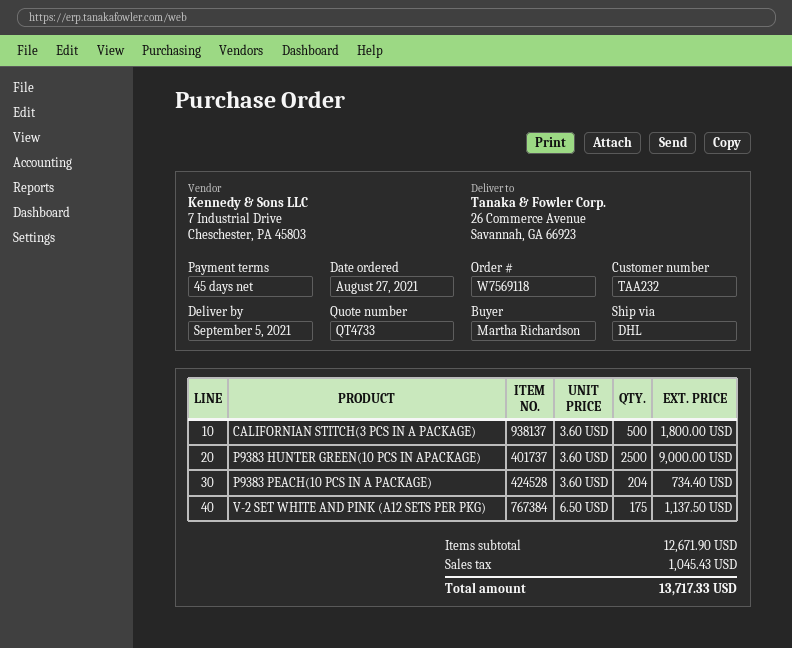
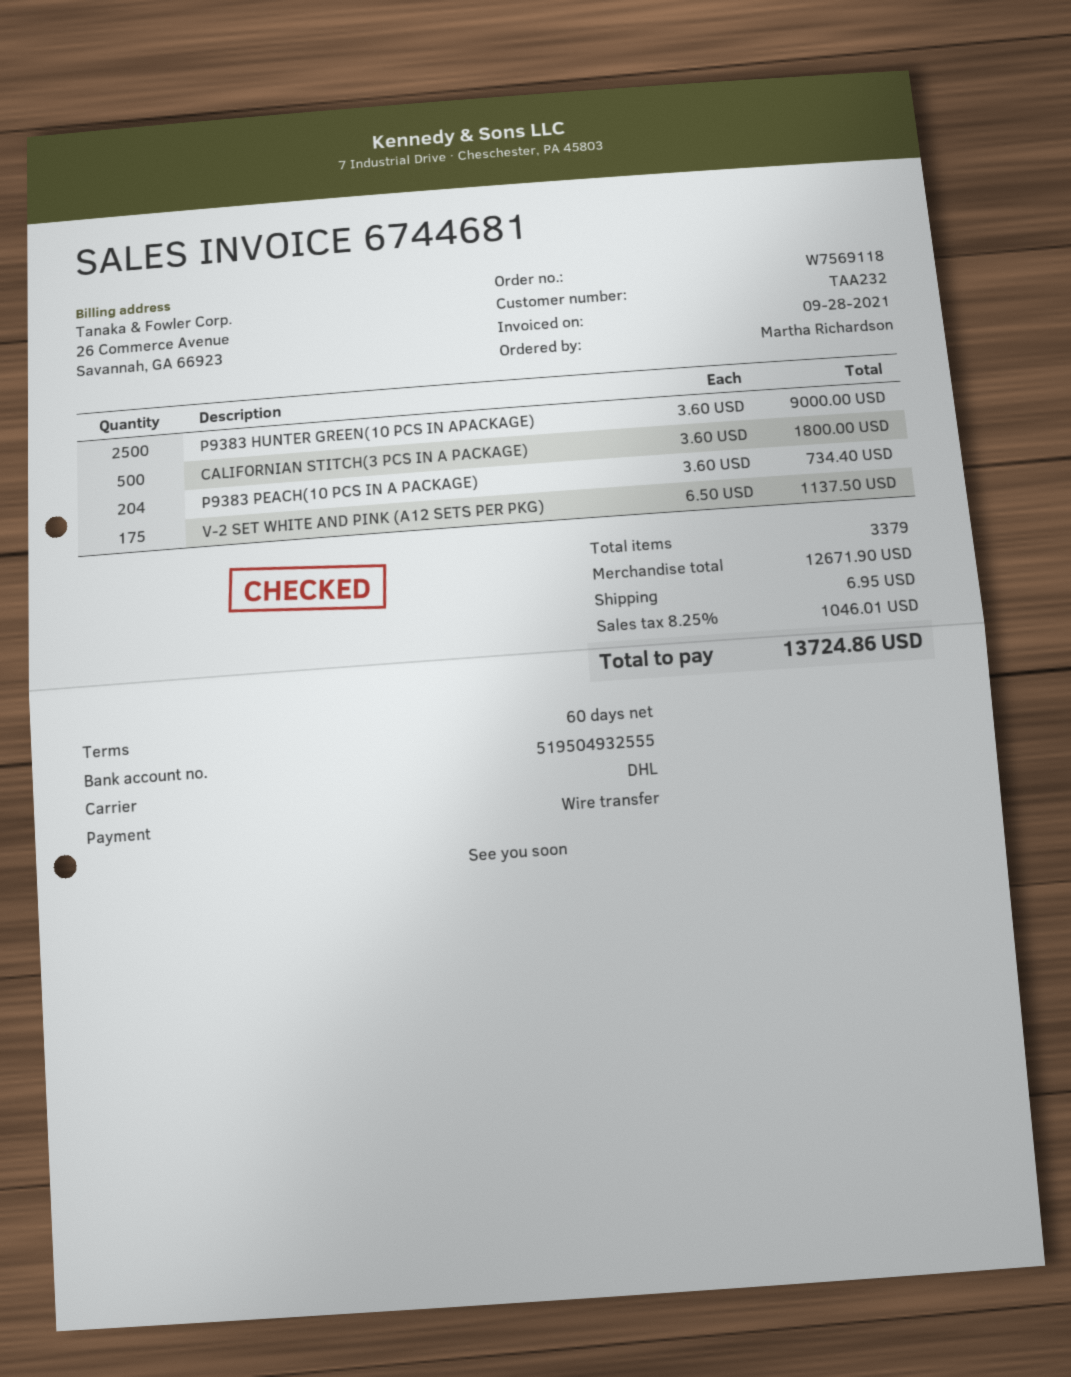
payment terms: 45 days -> 60 days
shipping: none -> 6.95
tax: 1045.43 -> 1046.01
total: 13717.33 -> 13724.86

